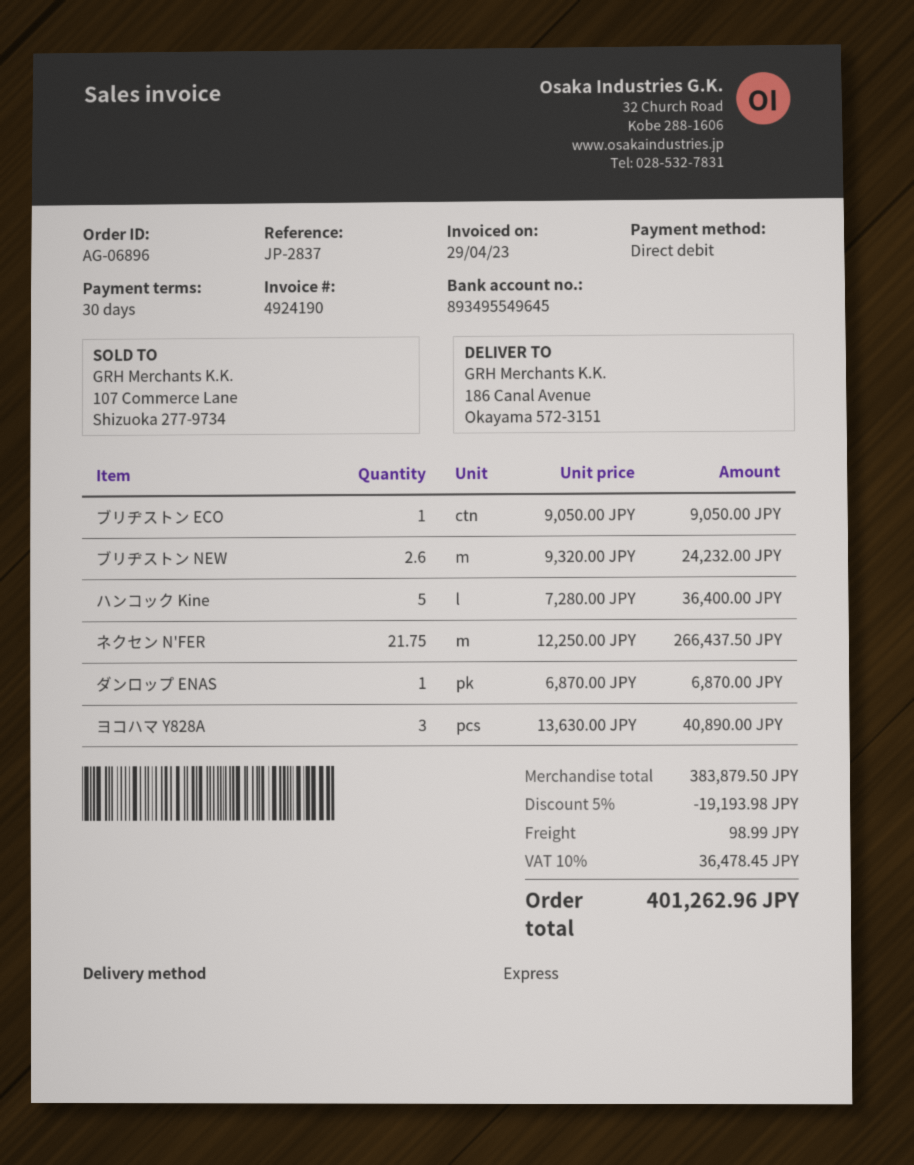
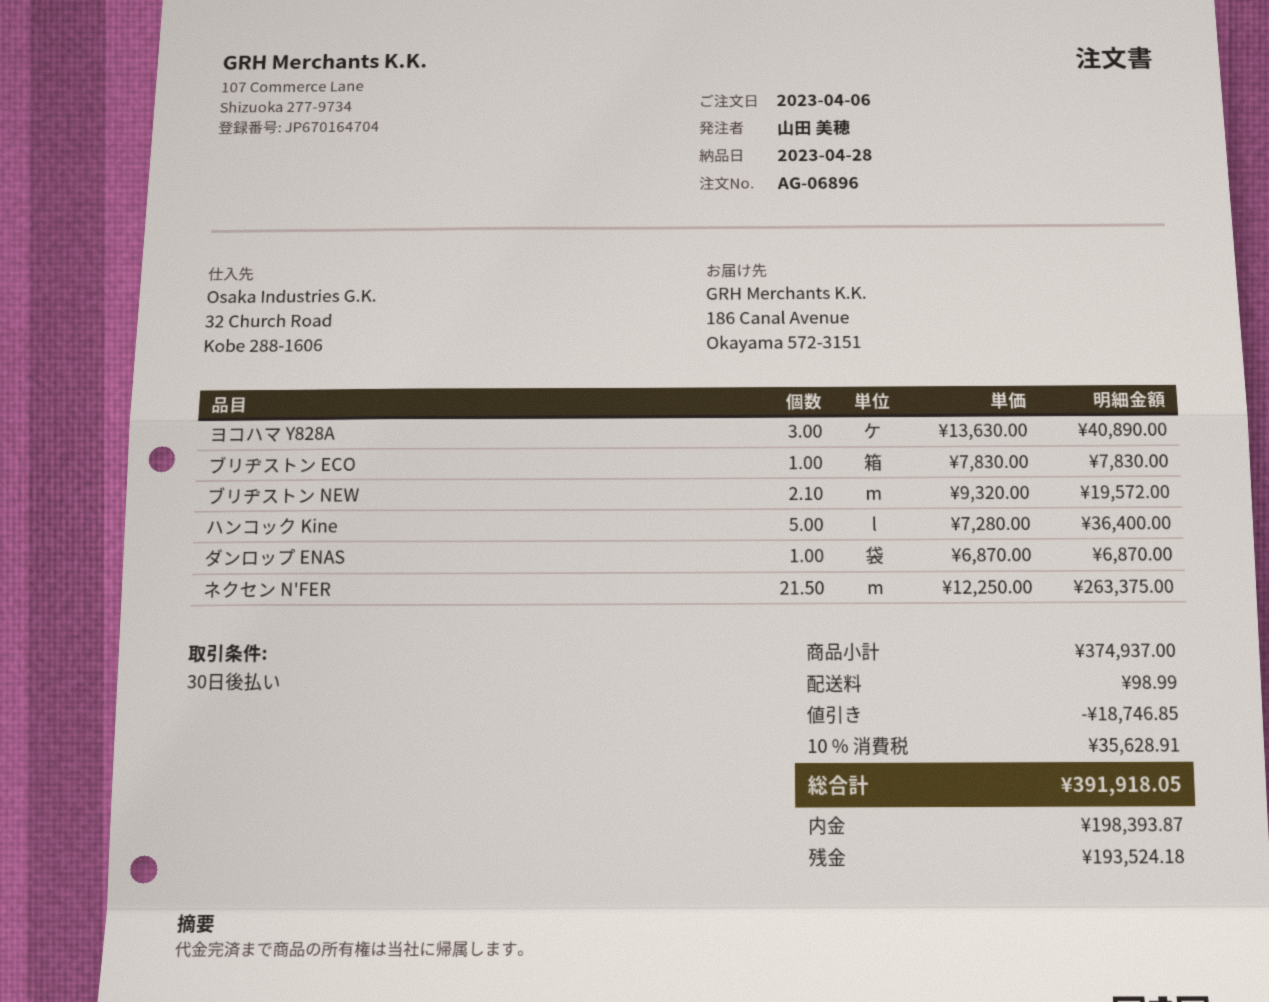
ブリヂストン ECO: 1 x 9050.00 = 9050.00 -> 1 x 7830.00 = 7830.00
ブリヂストン NEW: 2.6 x 9320.00 = 24232.00 -> 2.1 x 9320.00 = 19572.00
ネクセン N'FER: 21.75 x 12250.00 = 266437.50 -> 21.5 x 12250.00 = 263375.00
subtotal: 383879.50 -> 374937.00
discount: 19193.98 -> 18746.85
tax: 10% = 36478.45 -> 10% = 35628.91
total: 401262.96 -> 391918.05

